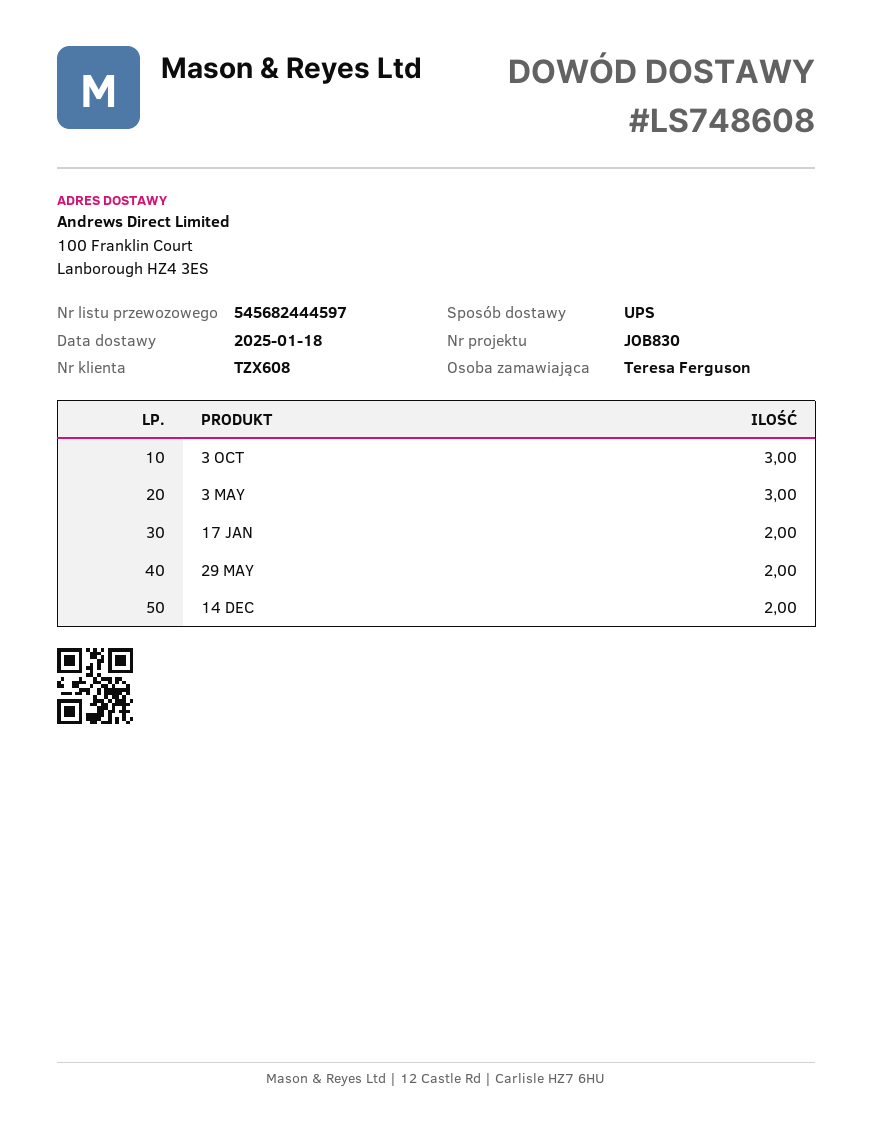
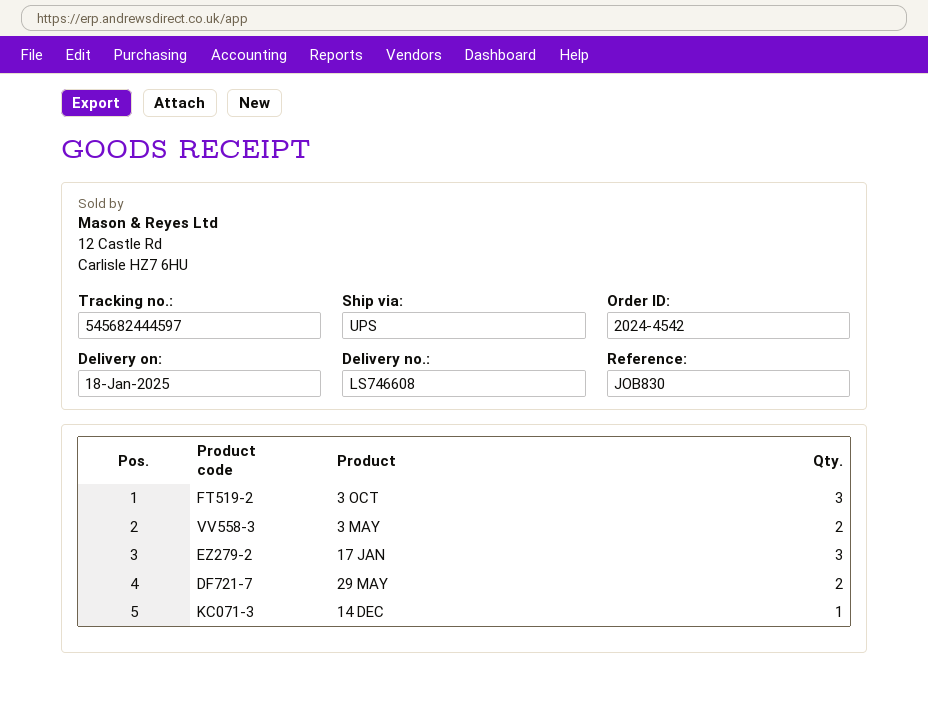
delivery note number: LS748608 -> LS746608
3 MAY: 3 -> 2
17 JAN: 2 -> 3
14 DEC: 2 -> 1

